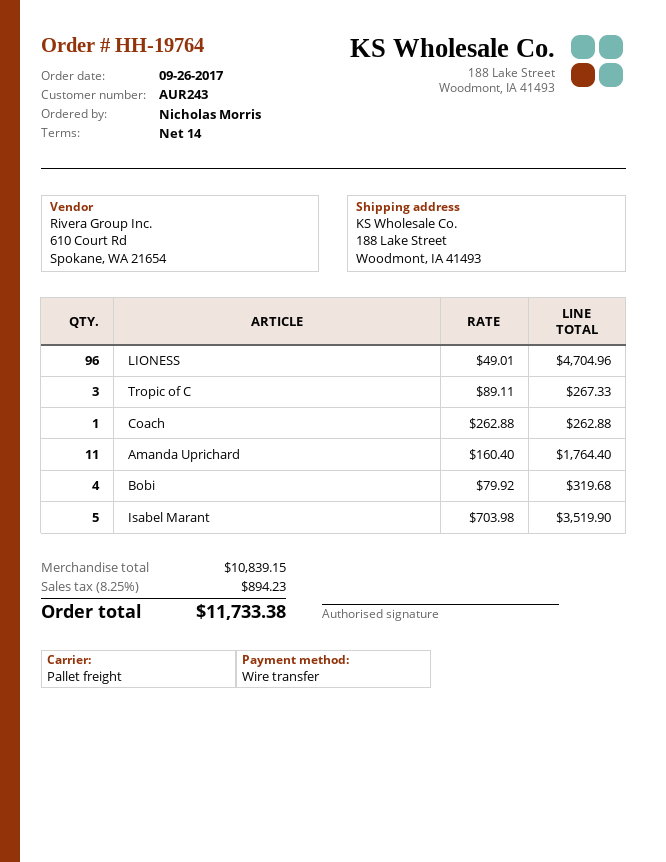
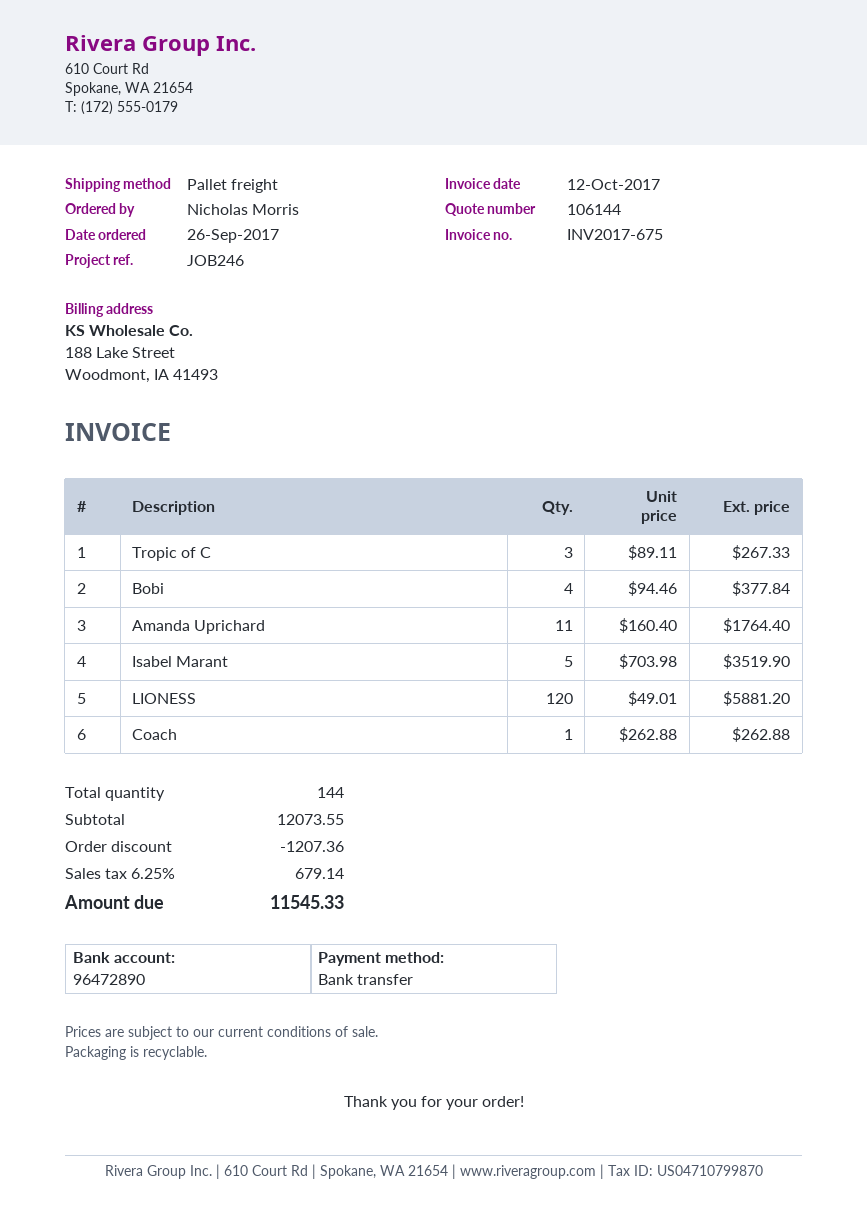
LIONESS: 96 x 49.01 = 4704.96 -> 120 x 49.01 = 5881.20
Bobi: 4 x 79.92 = 319.68 -> 4 x 94.46 = 377.84
subtotal: 10839.15 -> 12073.55
discount: none -> 1207.36
tax: 8.25% = 894.23 -> 6.25% = 679.14
total: 11733.38 -> 11545.33

